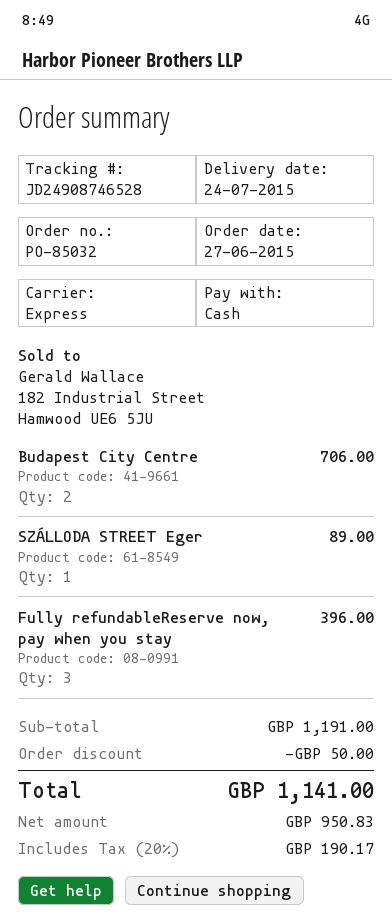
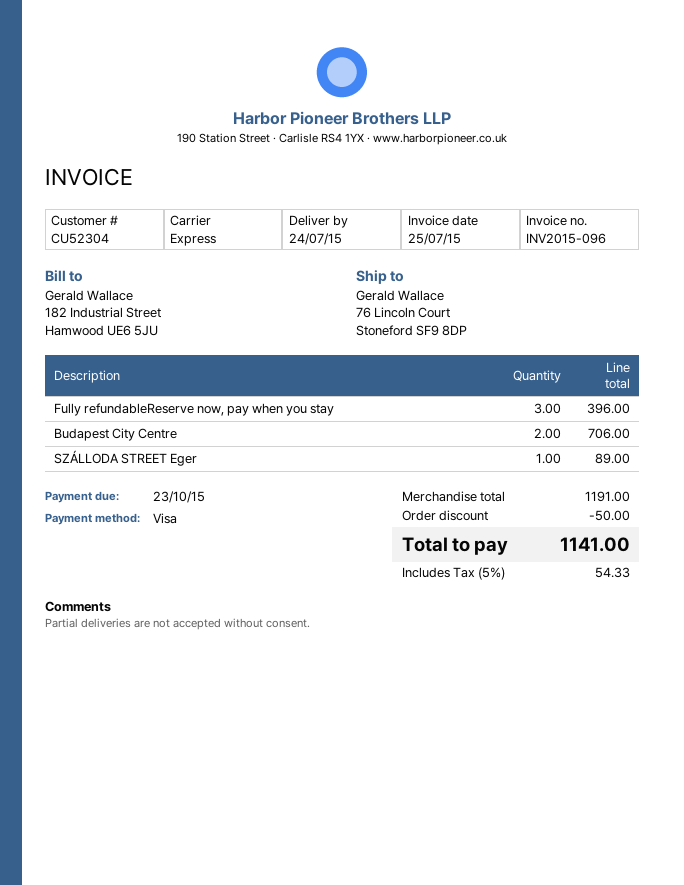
payment method: cash -> Visa
tax: 20% = 190.17 -> 5% = 54.33

